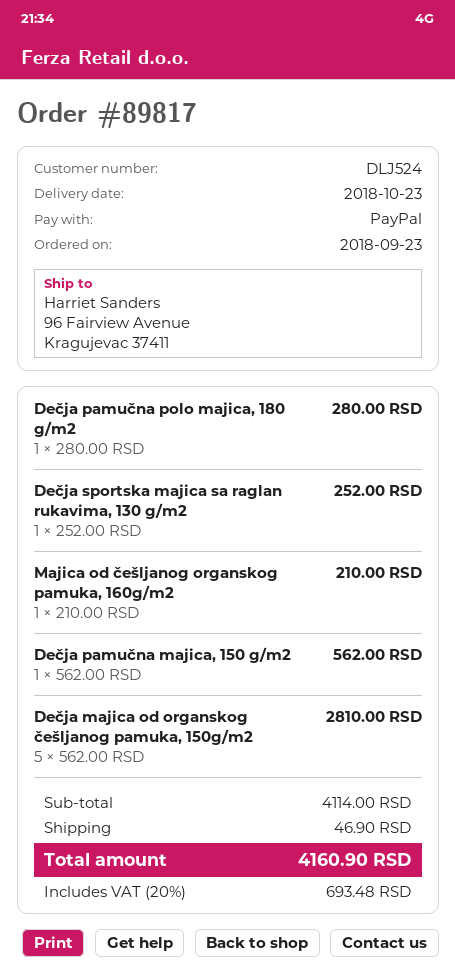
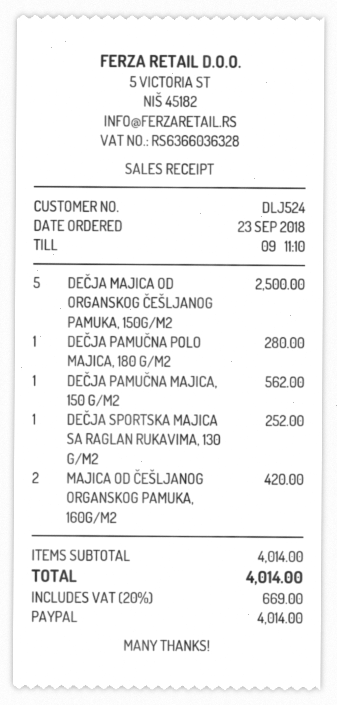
Majica od češljanog organskog pamuka, 160g/m2: 1 for 210.00 -> 2 for 420.00
Dečja majica od organskog češljanog pamuka, 150g/m2: 5 for 2810.00 -> 5 for 2500.00
subtotal: 4114.00 -> 4014.00
shipping: 46.90 -> none
tax: 20% = 693.48 -> 20% = 669.00
total: 4160.90 -> 4014.00

